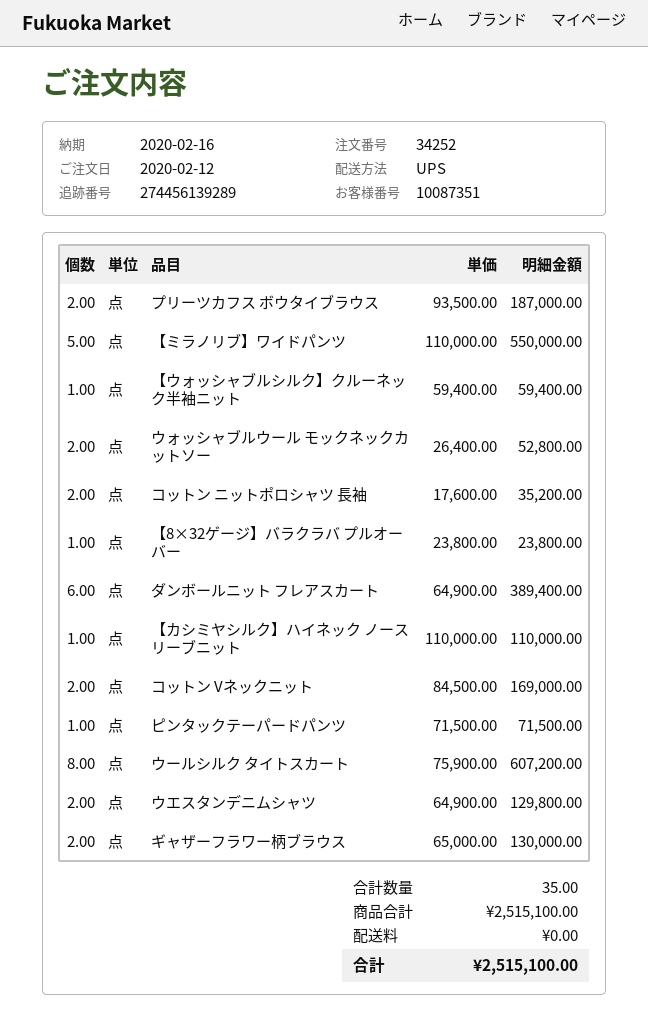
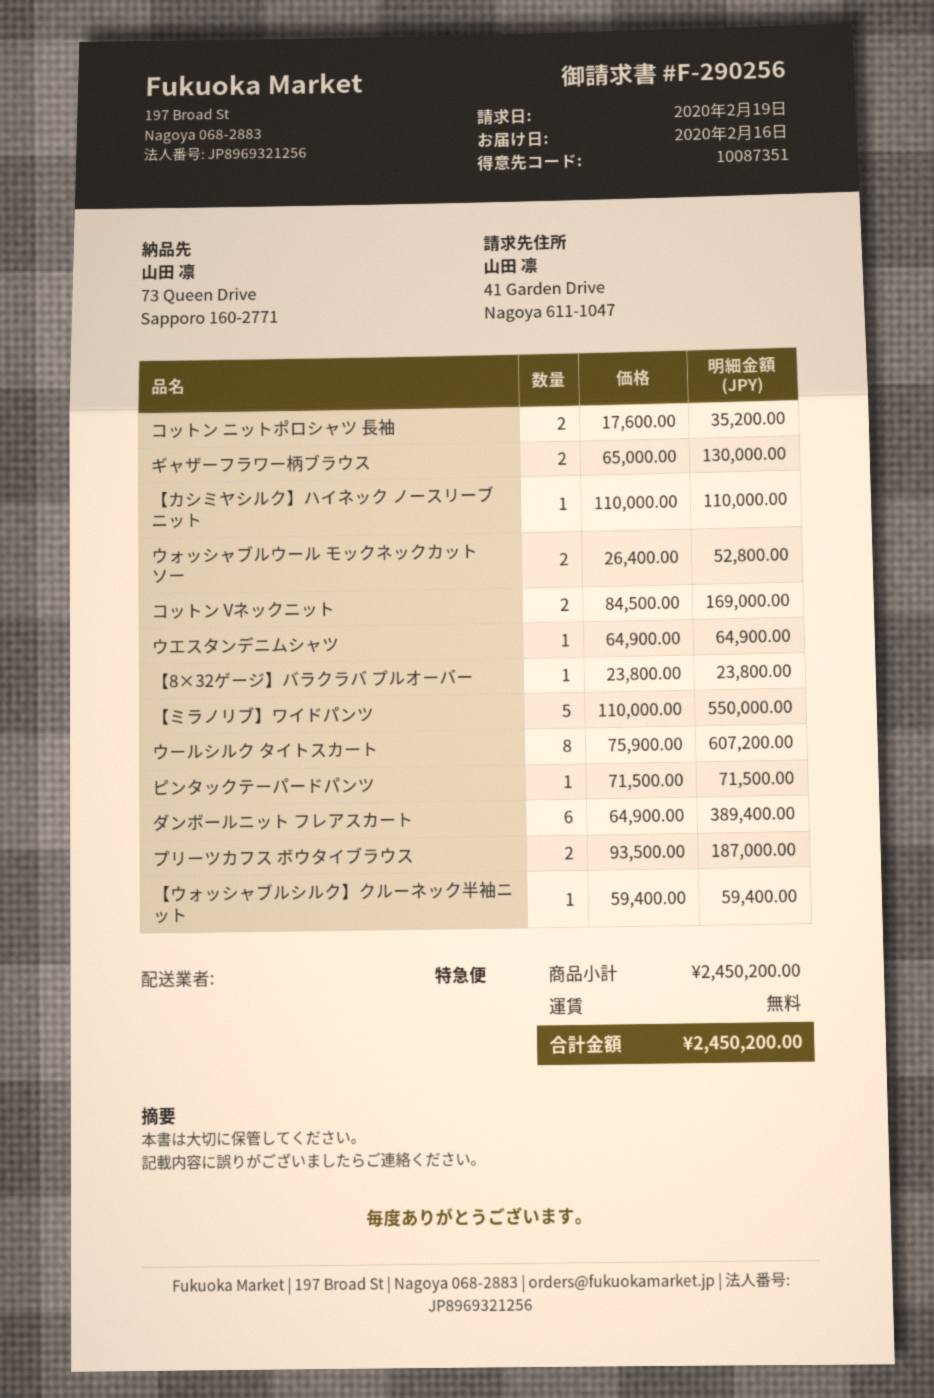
shipping method: UPS -> express
ウエスタンデニムシャツ: 2 x 64900.00 = 129800.00 -> 1 x 64900.00 = 64900.00
subtotal: 2515100.00 -> 2450200.00
total: 2515100.00 -> 2450200.00

